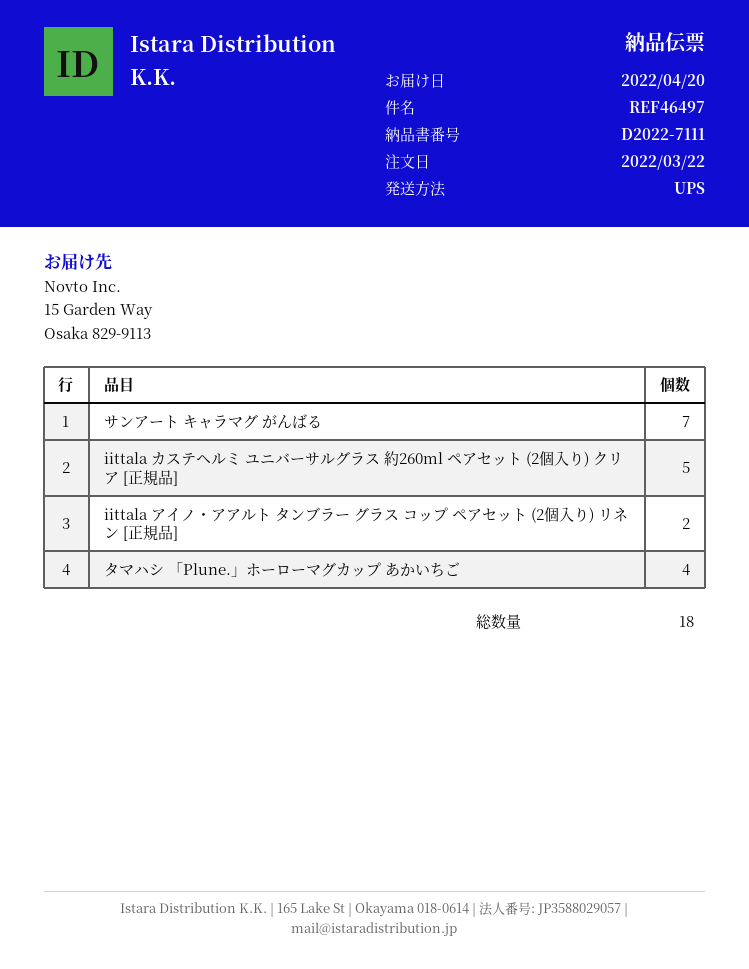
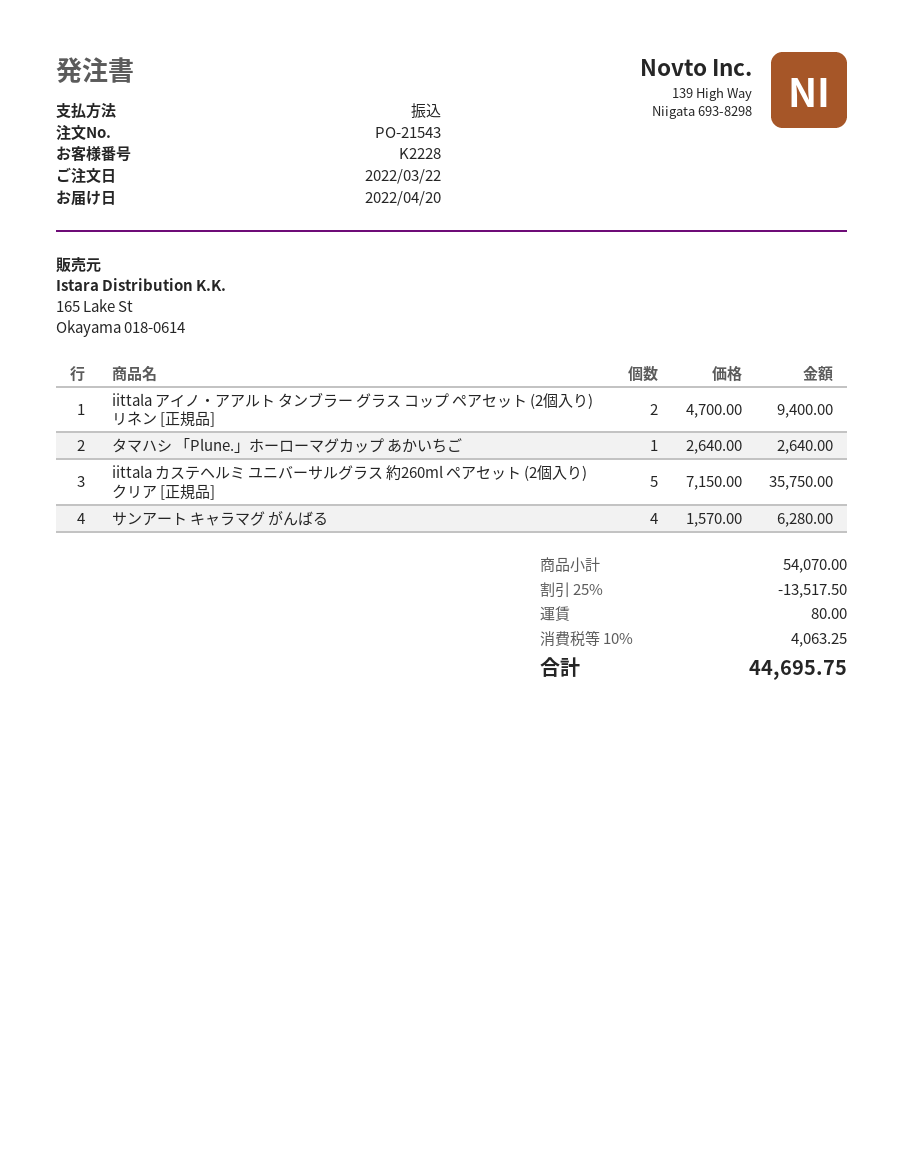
サンアート キャラマグ がんばる: 7 -> 4
タマハシ 「Plune.」ホーローマグカップ あかいちご: 4 -> 1

